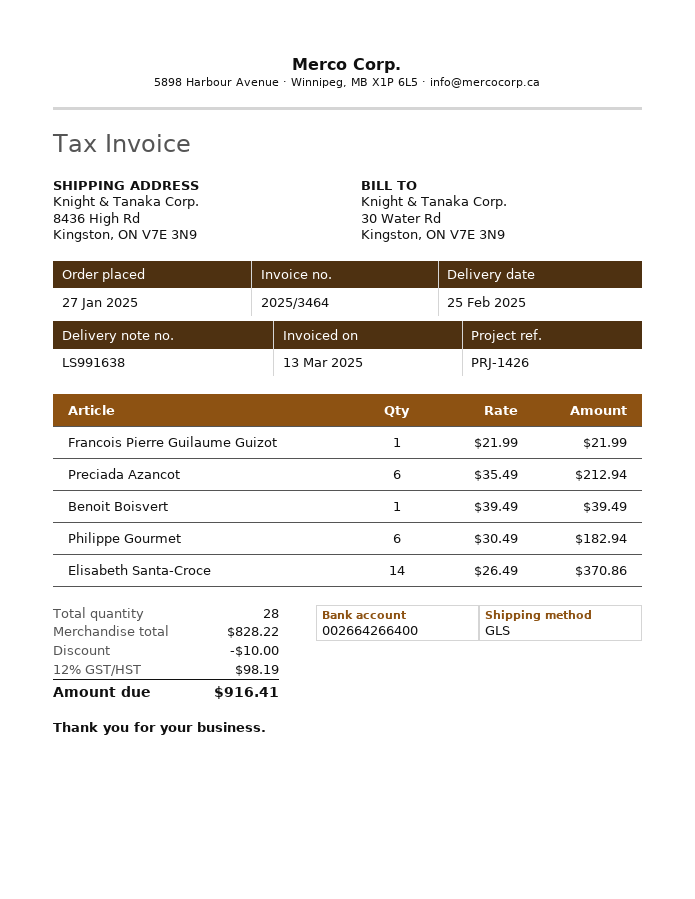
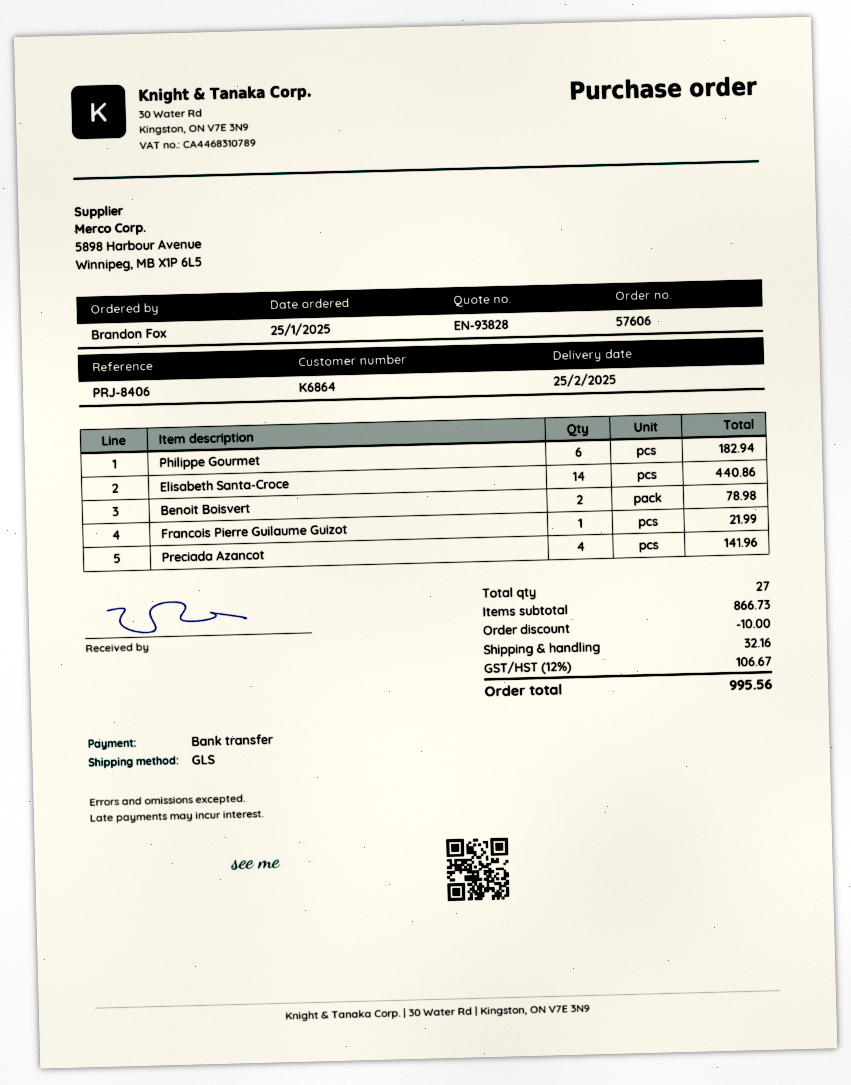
order date: 2025-01-27 -> 2025-01-25
reference: PRJ-1426 -> PRJ-8406
Preciada Azancot: 6 for 212.94 -> 4 for 141.96
Benoit Boisvert: 1 for 39.49 -> 2 for 78.98
Elisabeth Santa-Croce: 14 for 370.86 -> 14 for 440.86
total quantity: 28 -> 27
subtotal: 828.22 -> 866.73
shipping: none -> 32.16
tax: 12% = 98.19 -> 12% = 106.67
total: 916.41 -> 995.56

